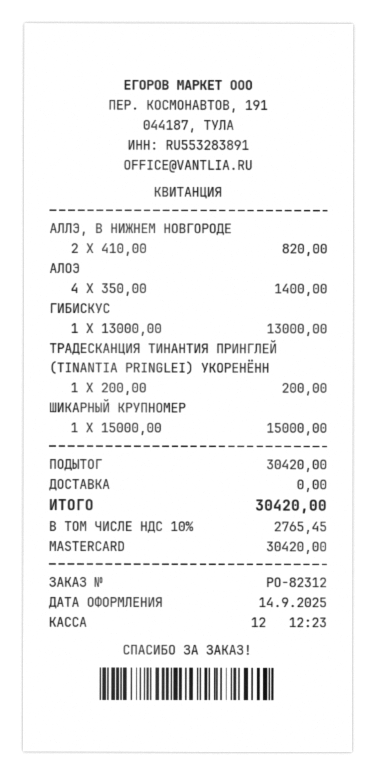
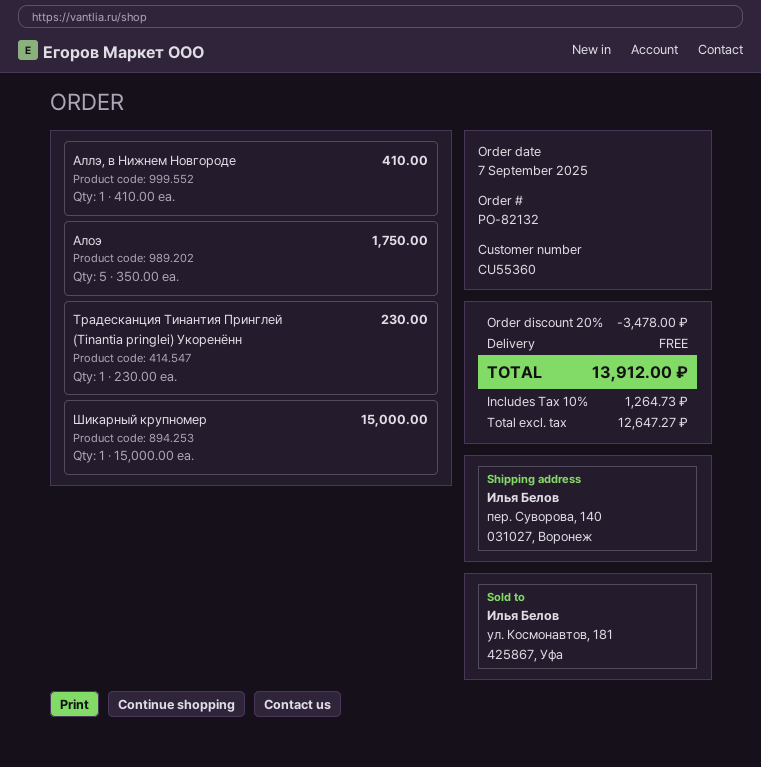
order number: PO-82312 -> PO-82132
order date: 2025-09-14 -> 2025-09-07
АЛЛЭ, В НИЖНЕМ НОВГОРОДЕ: 2 x 410.00 = 820.00 -> 1 x 410.00 = 410.00
АЛОЭ: 4 x 350.00 = 1400.00 -> 5 x 350.00 = 1750.00
ГИБИСКУС: 1 x 13000.00 = 13000.00 -> none
ТРАДЕСКАНЦИЯ ТИНАНТИЯ ПРИНГЛЕЙ (TINANTIA PRINGLEI) УКОРЕНЁНН: 1 x 200.00 = 200.00 -> 1 x 230.00 = 230.00
discount: none -> 20% = 3478.00
tax: 10% = 2765.45 -> 10% = 1264.73
total: 30420.00 -> 13912.00

